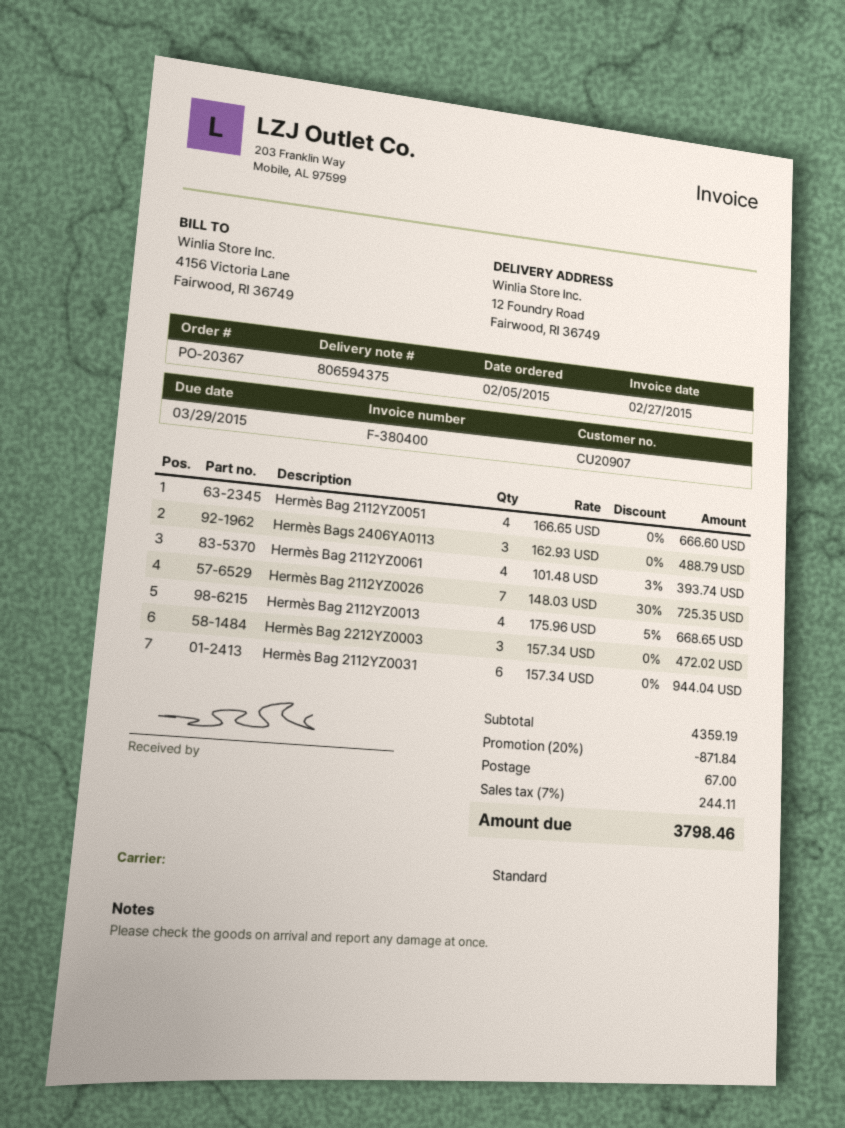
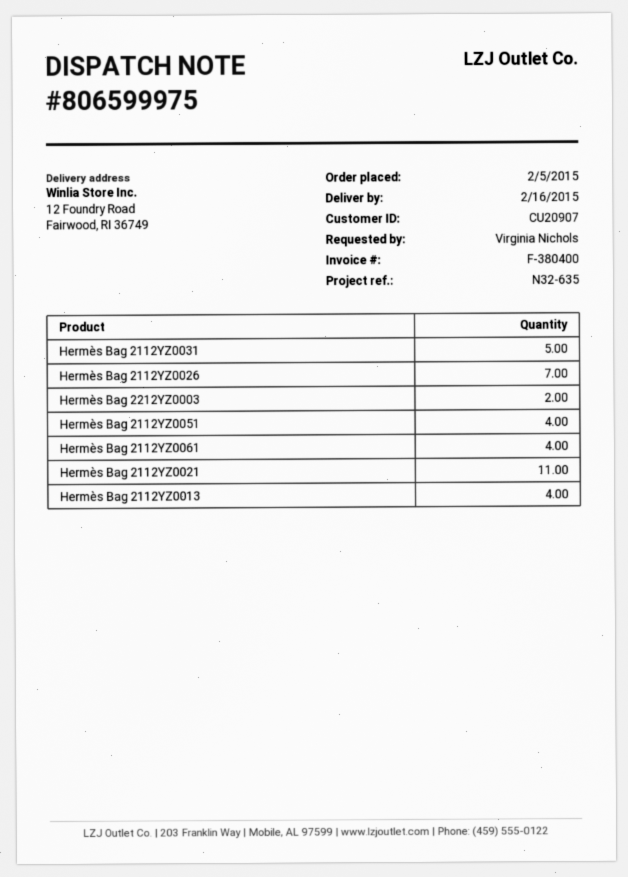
delivery note number: 806594375 -> 806599975
Hermès Bags 2406YA0113: 3 -> none
Hermès Bag 2212YZ0003: 3 -> 2
Hermès Bag 2112YZ0031: 6 -> 5
Hermès Bag 2112YZ0021: none -> 11

